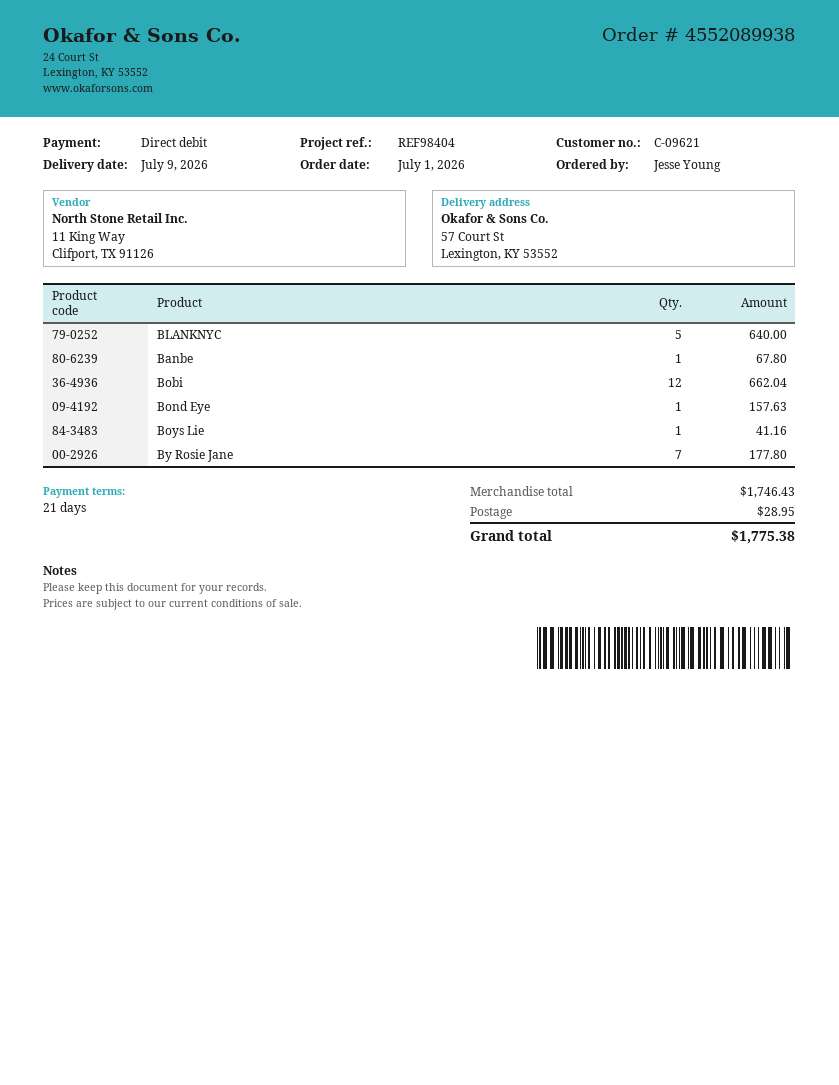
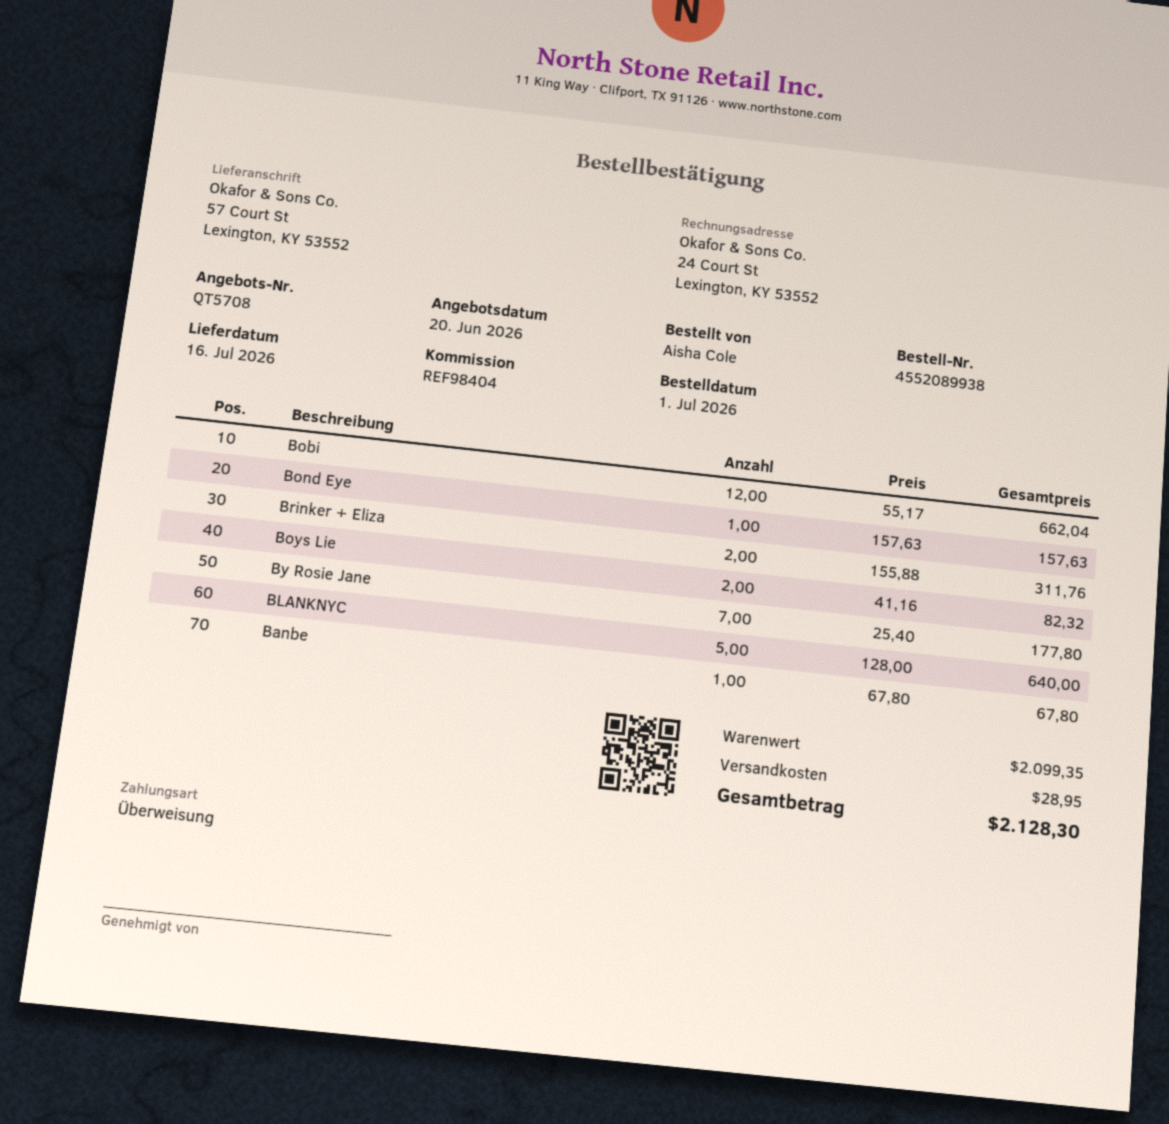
delivery date: 2026-07-09 -> 2026-07-16
ordered by: Jesse Young -> Aisha Cole
payment method: direct debit -> bank transfer
Boys Lie: 1 for 41.16 -> 2 for 82.32
Brinker + Eliza: none -> 2 for 311.76
subtotal: 1746.43 -> 2099.35
total: 1775.38 -> 2128.30

